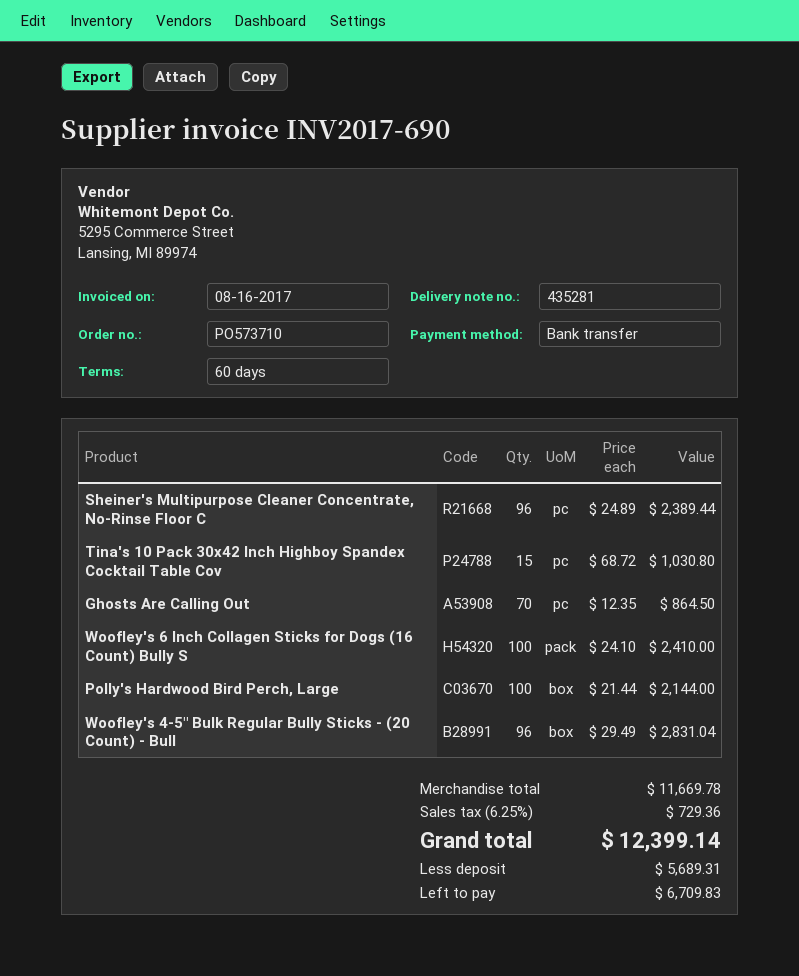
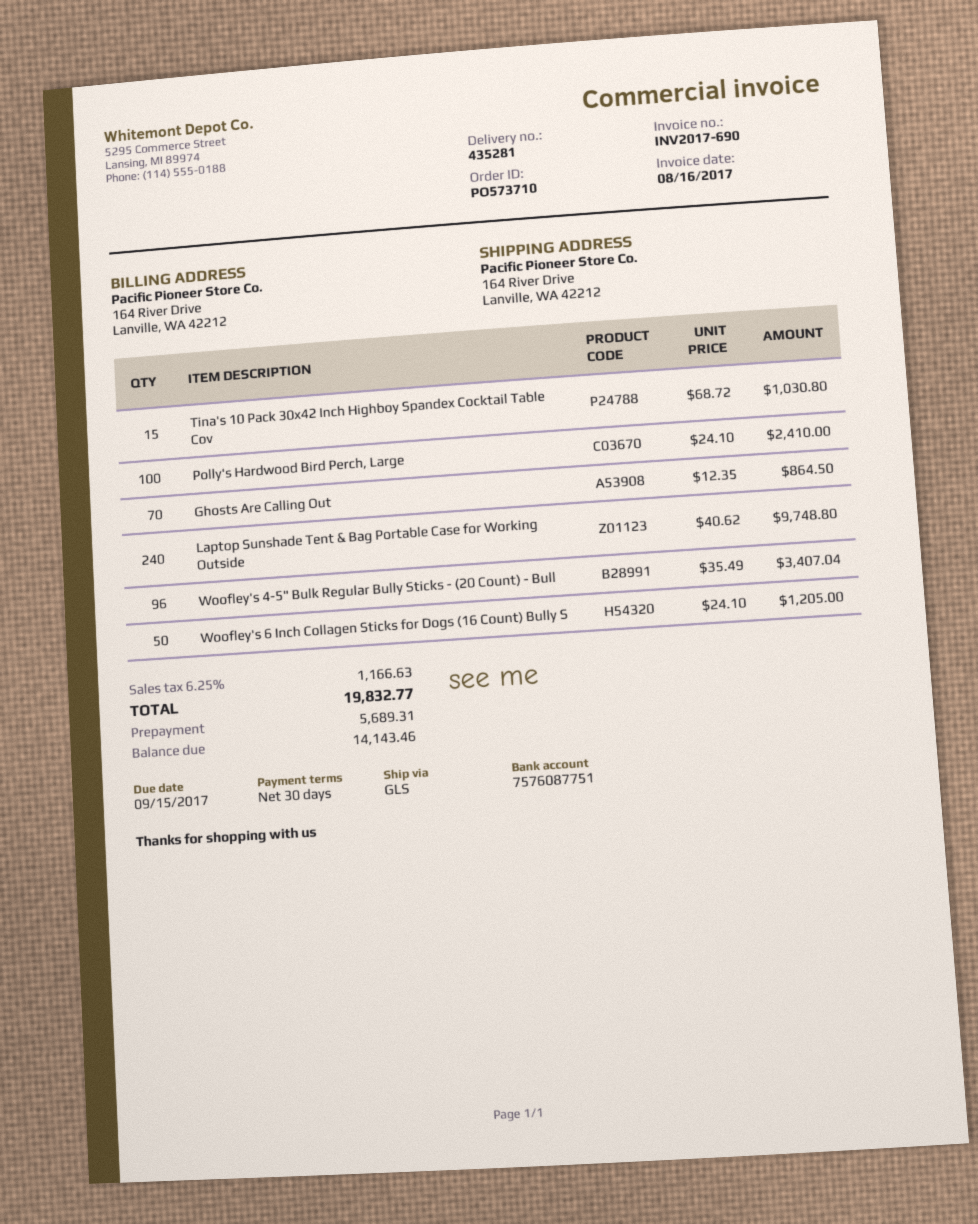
payment terms: 60 days -> 30 days
Sheiner's Multipurpose Cleaner Concentrate, No-Rinse Floor C: 96 x 24.89 = 2389.44 -> none
Woofley's 6 Inch Collagen Sticks for Dogs (16 Count) Bully S: 100 x 24.10 = 2410.00 -> 50 x 24.10 = 1205.00
Polly's Hardwood Bird Perch, Large: 100 x 21.44 = 2144.00 -> 100 x 24.10 = 2410.00
Woofley's 4-5" Bulk Regular Bully Sticks - (20 Count) - Bull: 96 x 29.49 = 2831.04 -> 96 x 35.49 = 3407.04
Laptop Sunshade Tent & Bag Portable Case for Working Outside: none -> 240 x 40.62 = 9748.80
tax: 6.25% = 729.36 -> 6.25% = 1166.63
total: 12399.14 -> 19832.77
balance: 6709.83 -> 14143.46

